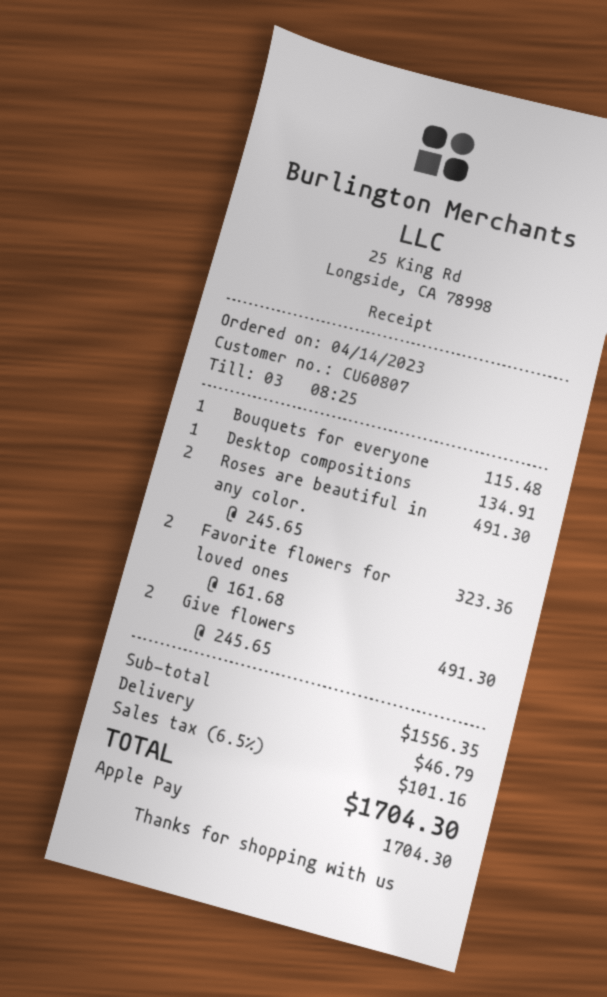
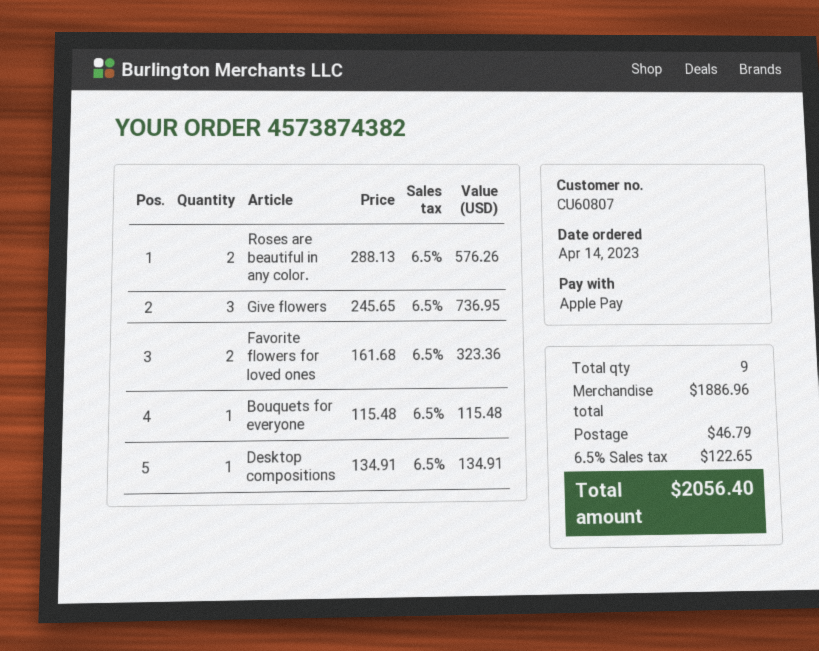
Roses are beautiful in any color.: 2 x 245.65 = 491.30 -> 2 x 288.13 = 576.26
Give flowers: 2 x 245.65 = 491.30 -> 3 x 245.65 = 736.95
subtotal: 1556.35 -> 1886.96
tax: 6.5% = 101.16 -> 6.5% = 122.65
total: 1704.30 -> 2056.40

